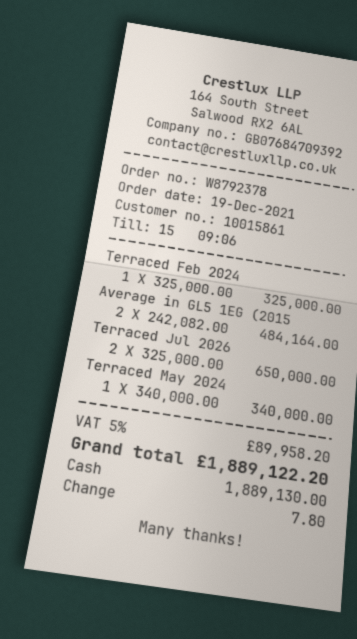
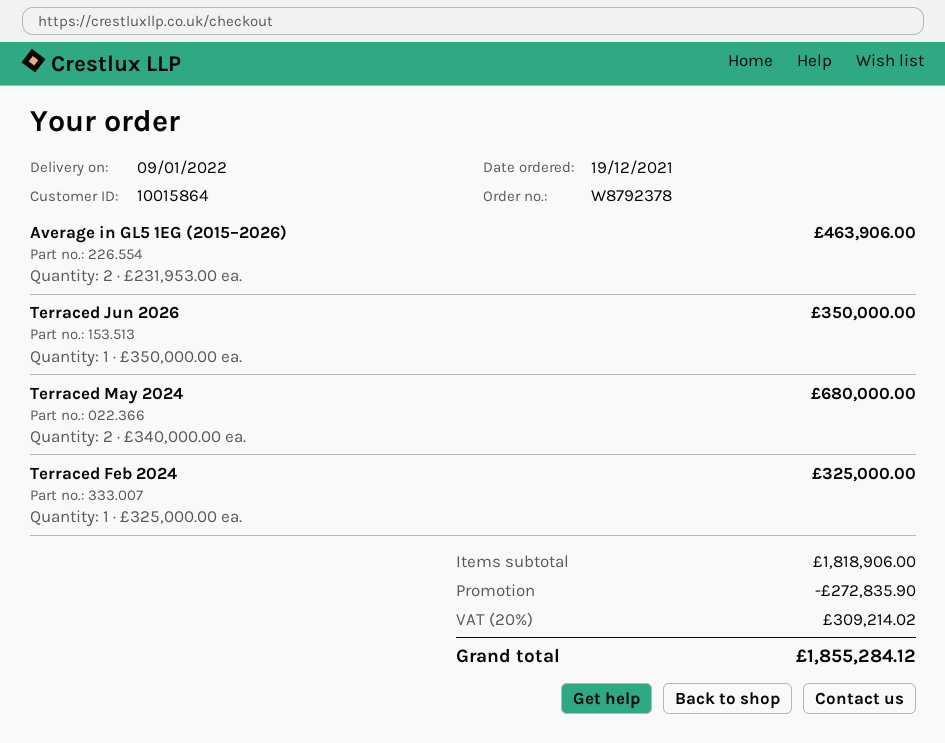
customer number: 10015861 -> 10015864
Average in GL5 1EG (2015: 2 x 242082.00 = 484164.00 -> 2 x 231953.00 = 463906.00
Terraced Jul 2026: 2 x 325000.00 = 650000.00 -> none
Terraced May 2024: 1 x 340000.00 = 340000.00 -> 2 x 340000.00 = 680000.00
Terraced Jun 2026: none -> 1 x 350000.00 = 350000.00
discount: none -> 272835.90
tax: 5% = 89958.20 -> 20% = 309214.02
total: 1889122.20 -> 1855284.12

